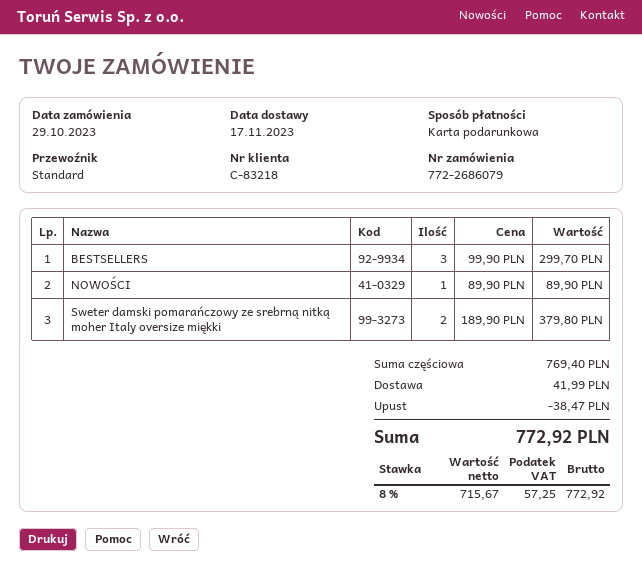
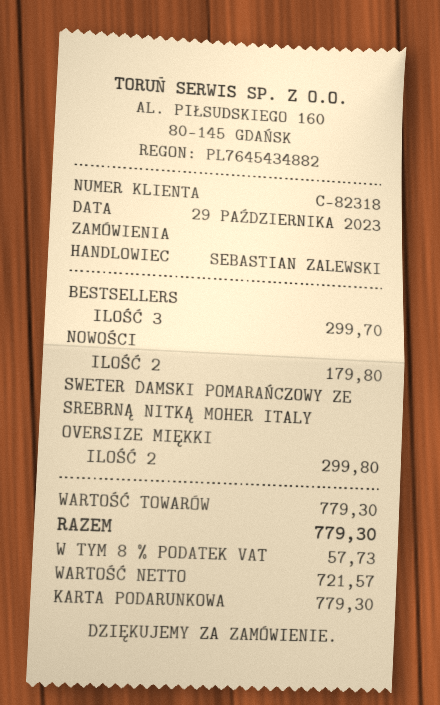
customer number: C-83218 -> C-82318
NOWOŚCI: 1 for 89.90 -> 2 for 179.80
Sweter damski pomarańczowy ze srebrną nitką moher Italy oversize miękki: 2 for 379.80 -> 2 for 299.80
subtotal: 769.40 -> 779.30
discount: 38.47 -> none
shipping: 41.99 -> none
net: 715.67 -> 721.57
tax: 8% = 57.25 -> 8% = 57.73
total: 772.92 -> 779.30

